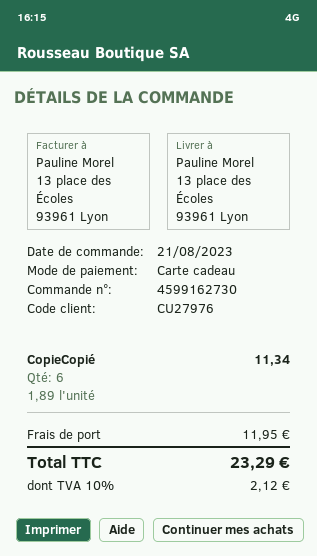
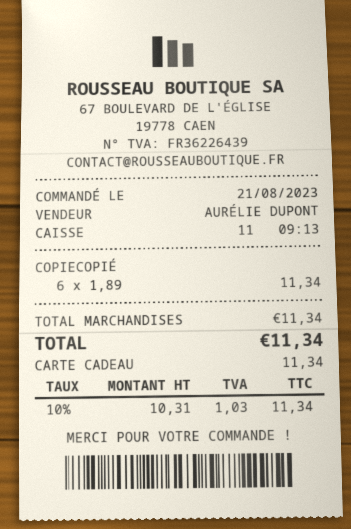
shipping: 11.95 -> none
tax: 10% = 2.12 -> 10% = 1.03
total: 23.29 -> 11.34

